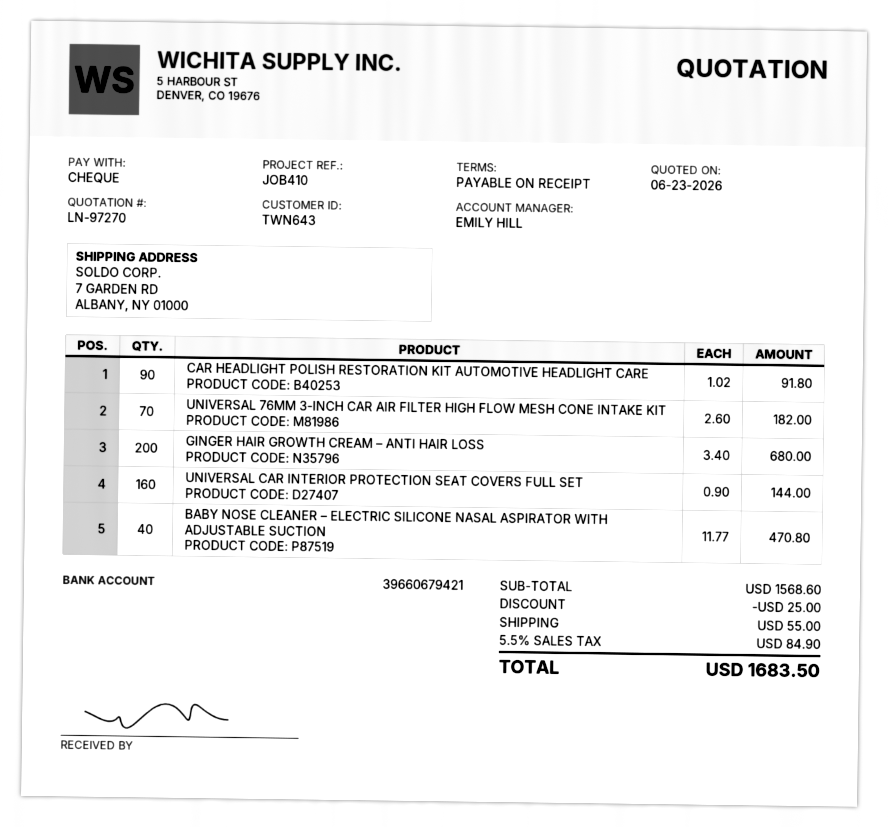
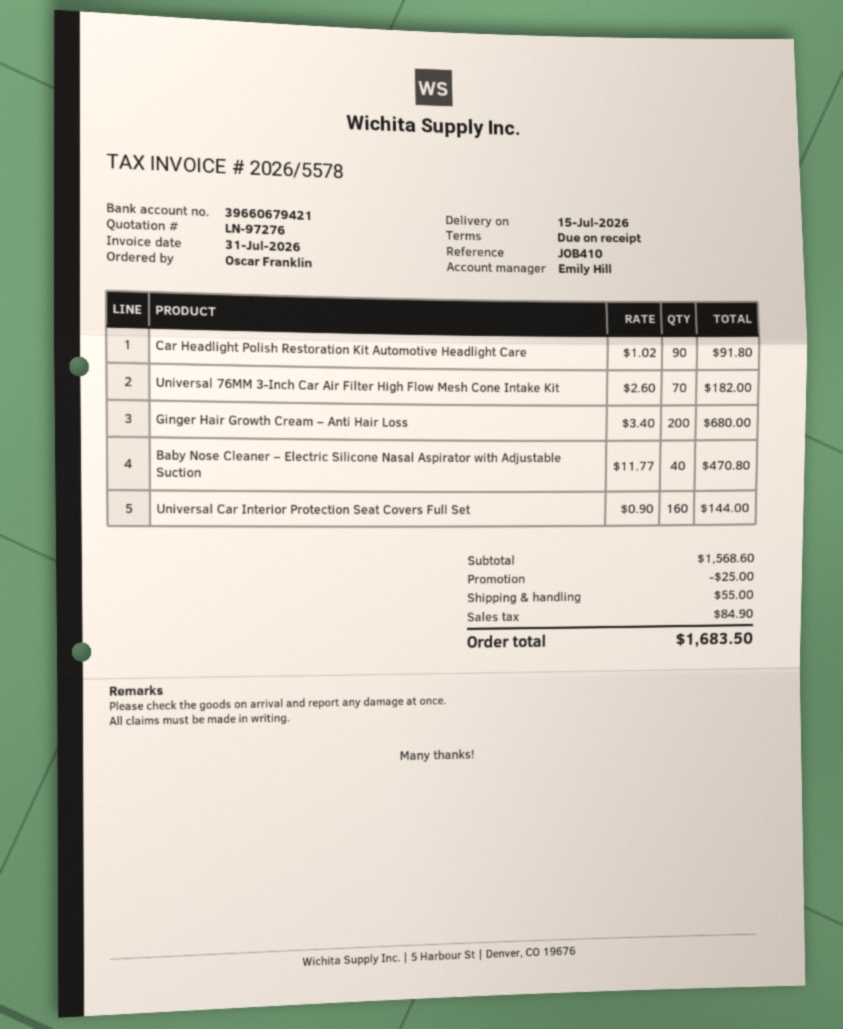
quote number: LN-97270 -> LN-97276

